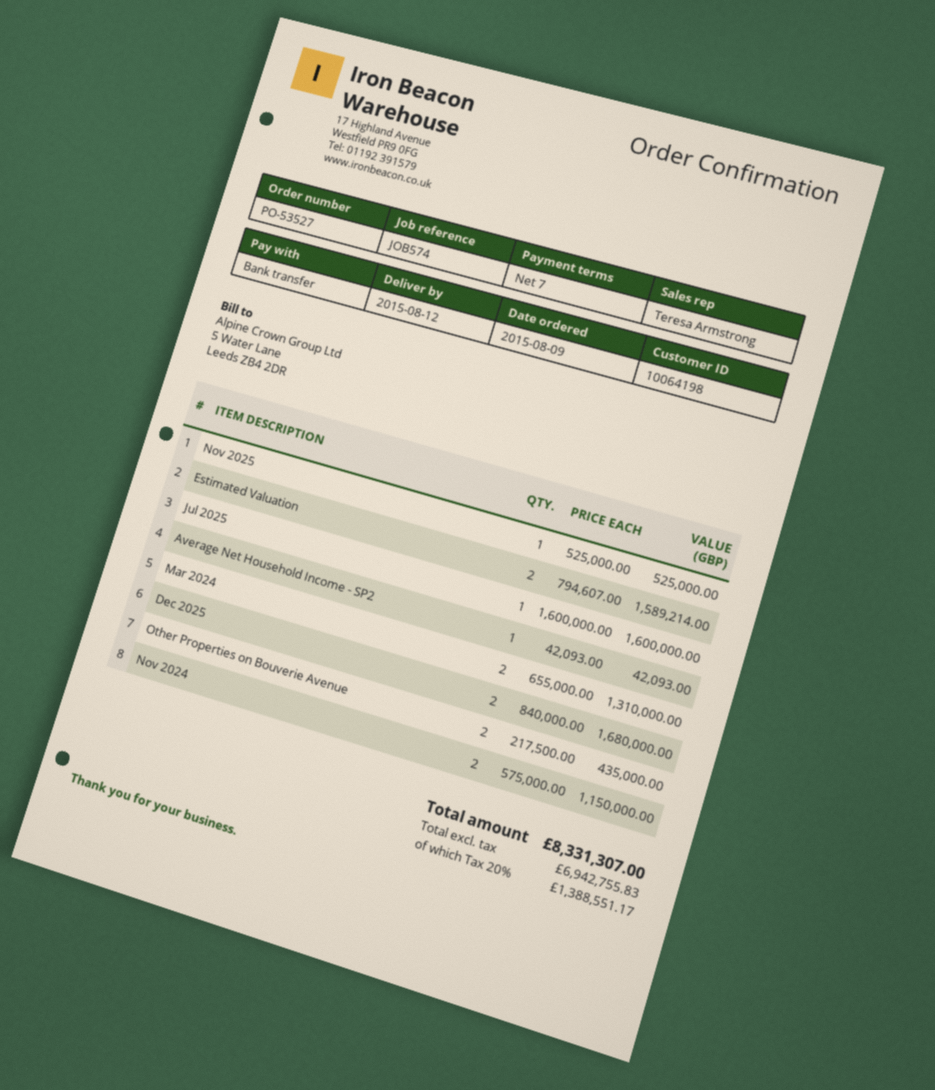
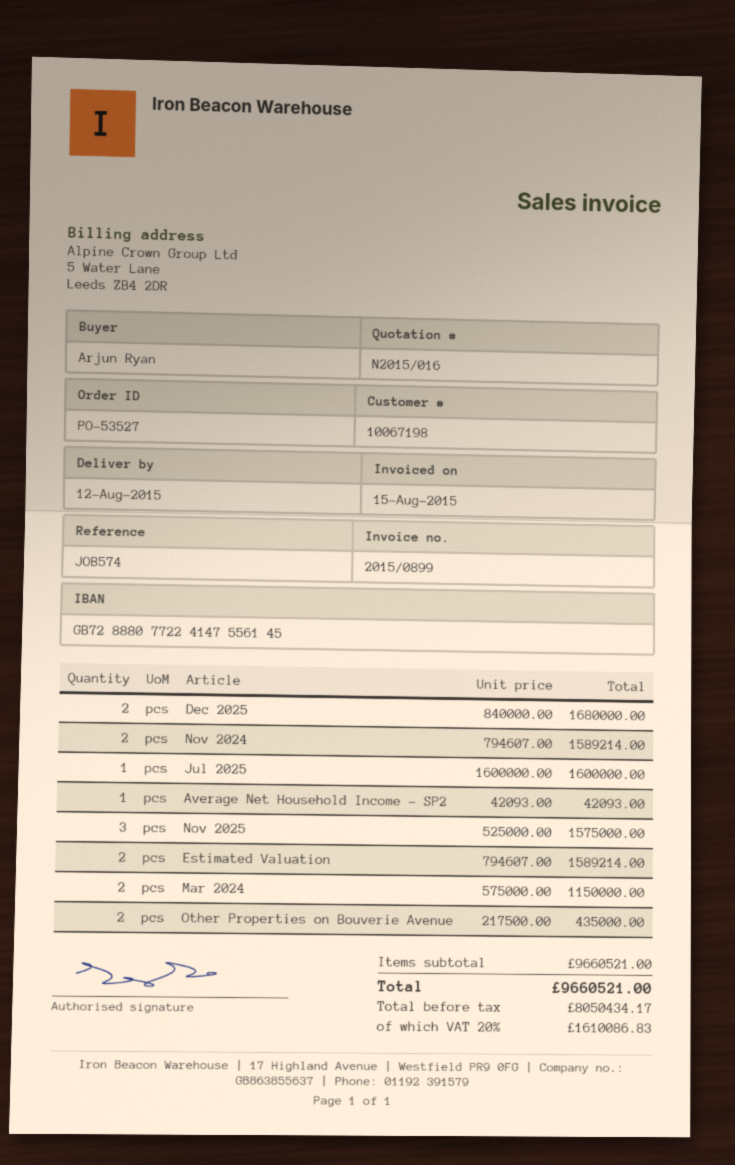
customer number: 10064198 -> 10067198
Nov 2025: 1 x 525000.00 = 525000.00 -> 3 x 525000.00 = 1575000.00
Mar 2024: 2 x 655000.00 = 1310000.00 -> 2 x 575000.00 = 1150000.00
Nov 2024: 2 x 575000.00 = 1150000.00 -> 2 x 794607.00 = 1589214.00
net: 6942755.83 -> 8050434.17
tax: 20% = 1388551.17 -> 20% = 1610086.83
total: 8331307.00 -> 9660521.00

